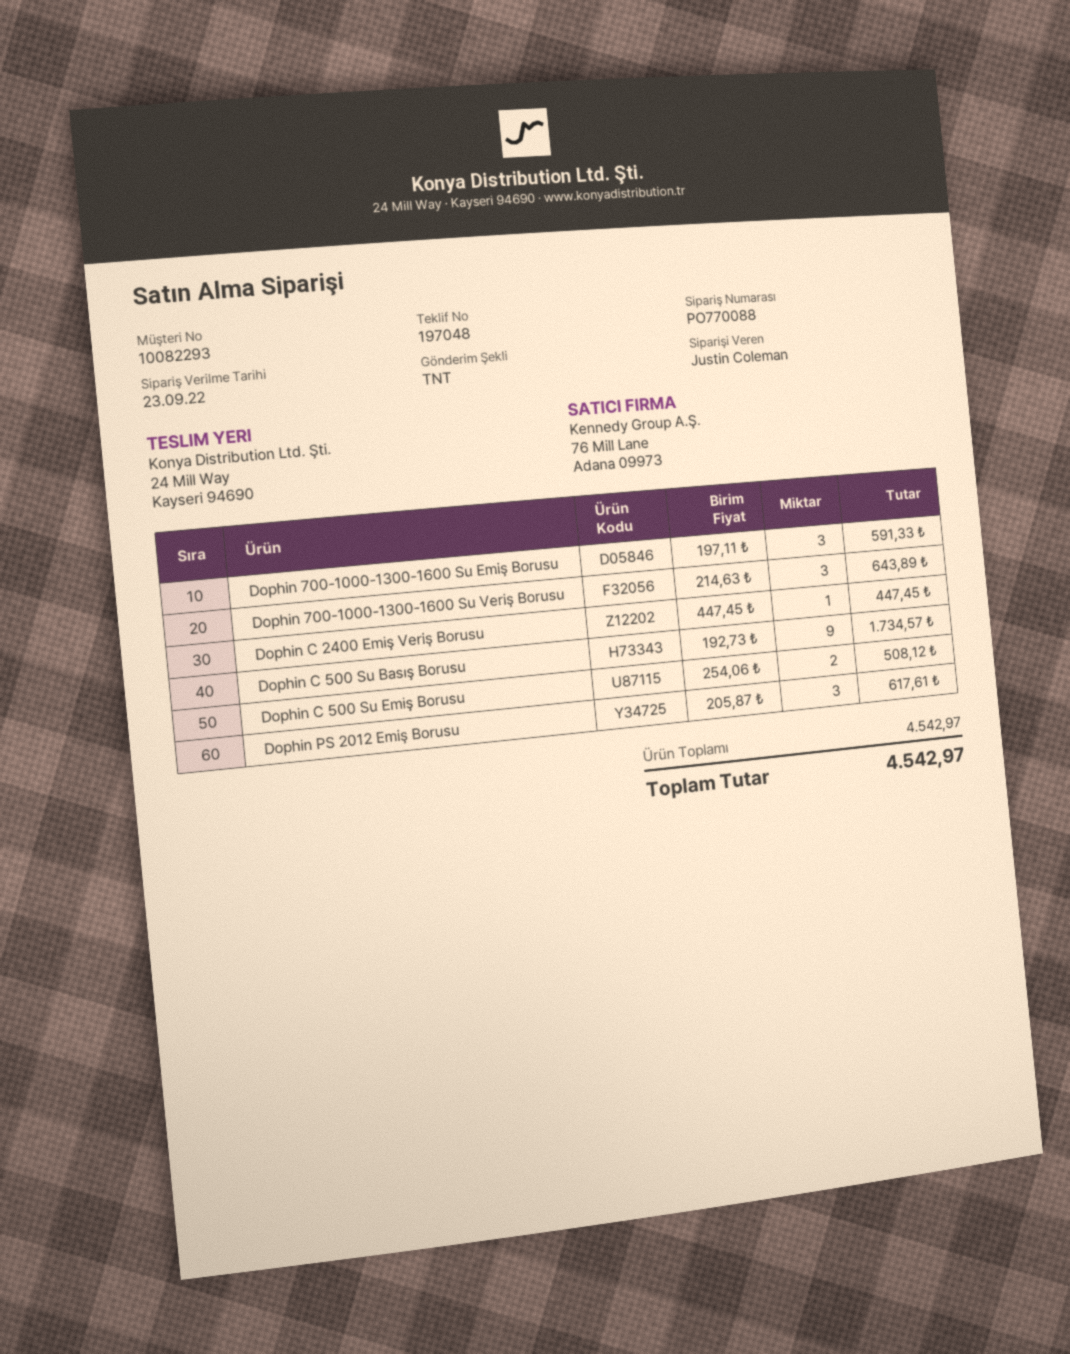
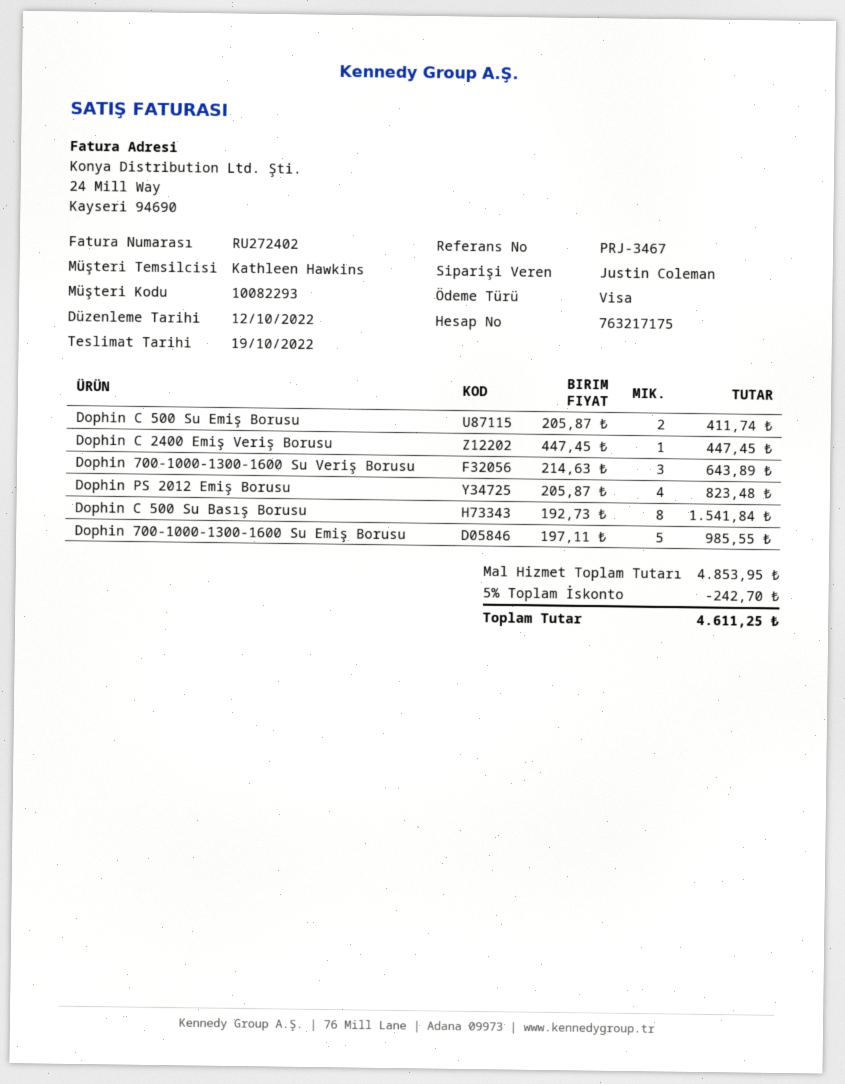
Dophin 700-1000-1300-1600 Su Emiş Borusu: 3 x 197.11 = 591.33 -> 5 x 197.11 = 985.55
Dophin C 500 Su Basış Borusu: 9 x 192.73 = 1734.57 -> 8 x 192.73 = 1541.84
Dophin C 500 Su Emiş Borusu: 2 x 254.06 = 508.12 -> 2 x 205.87 = 411.74
Dophin PS 2012 Emiş Borusu: 3 x 205.87 = 617.61 -> 4 x 205.87 = 823.48
subtotal: 4542.97 -> 4853.95
discount: none -> 5% = 242.70
total: 4542.97 -> 4611.25

